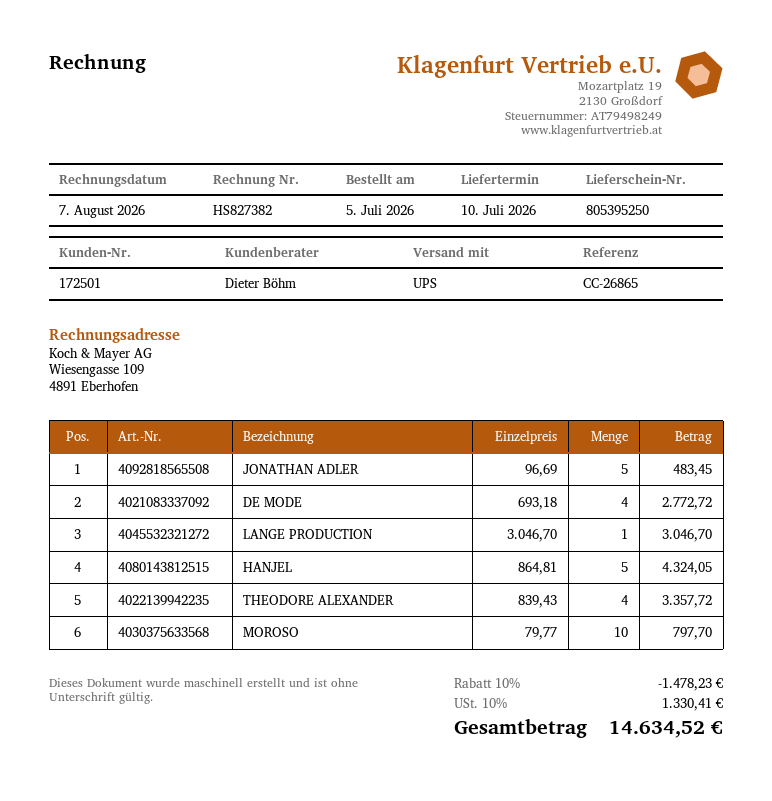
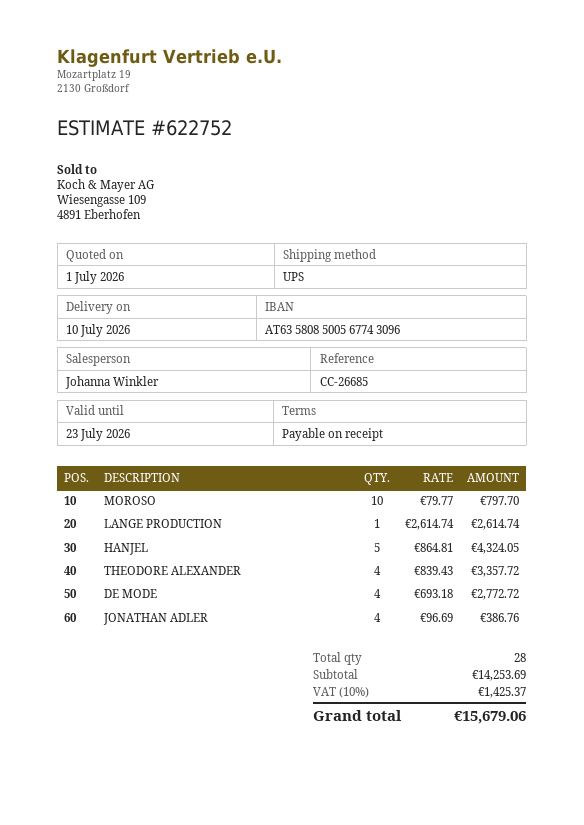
reference: CC-26865 -> CC-26685
sales rep: Dieter Böhm -> Johanna Winkler
JONATHAN ADLER: 5 x 96.69 = 483.45 -> 4 x 96.69 = 386.76
LANGE PRODUCTION: 1 x 3046.70 = 3046.70 -> 1 x 2614.74 = 2614.74
discount: 10% = 1478.23 -> none
tax: 10% = 1330.41 -> 10% = 1425.37
total: 14634.52 -> 15679.06

